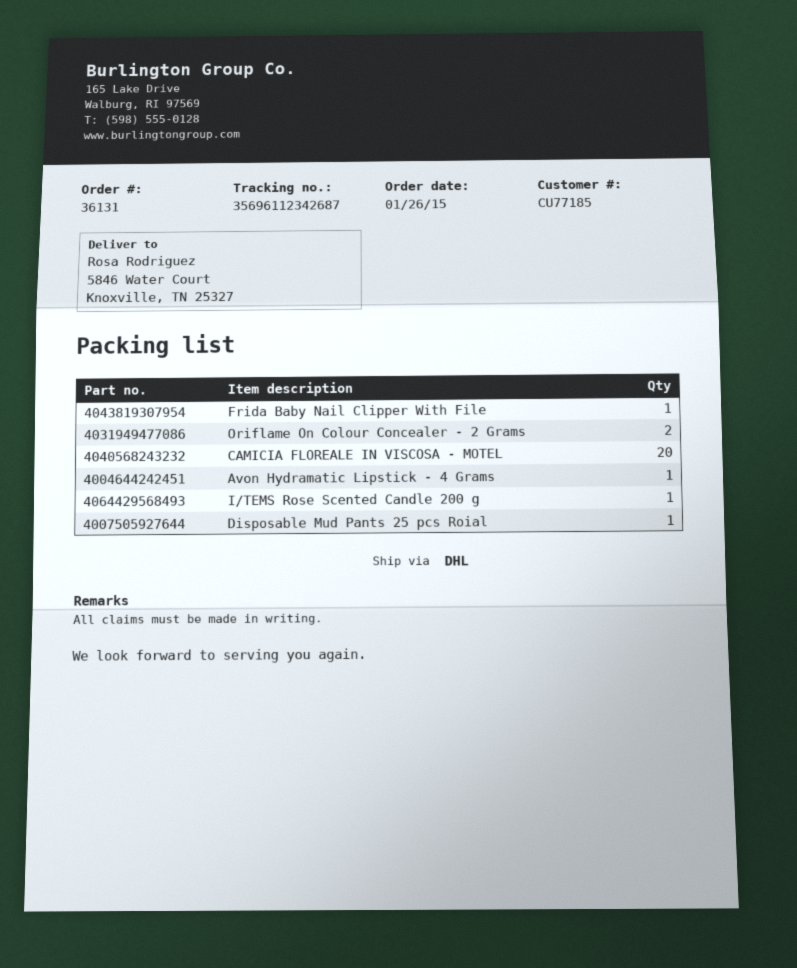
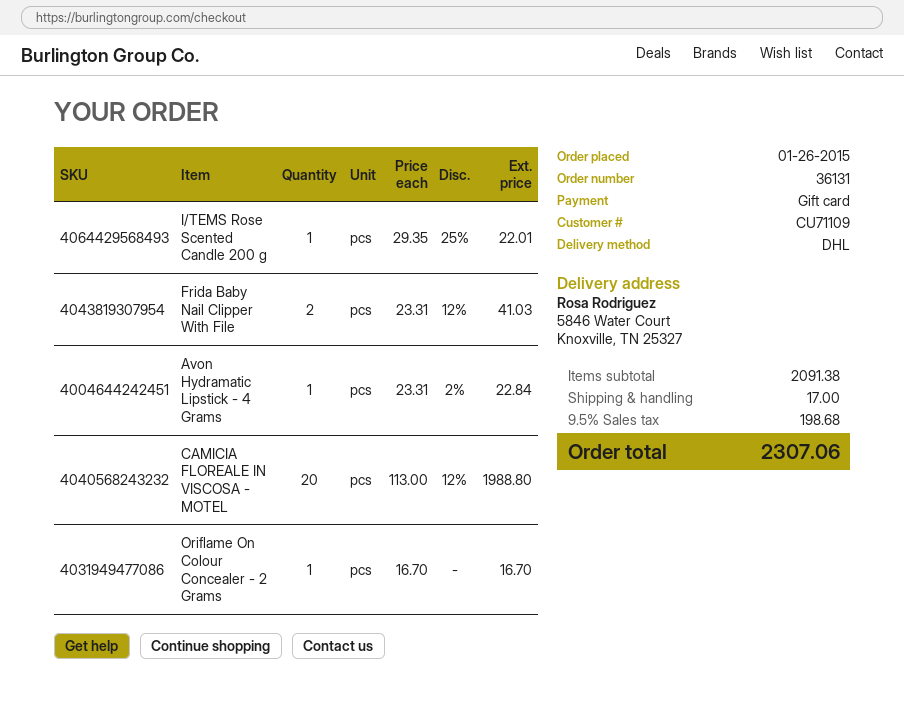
customer number: CU77185 -> CU71109
Frida Baby Nail Clipper With File: 1 -> 2
Oriflame On Colour Concealer - 2 Grams: 2 -> 1
Disposable Mud Pants 25 pcs Roial: 1 -> none

